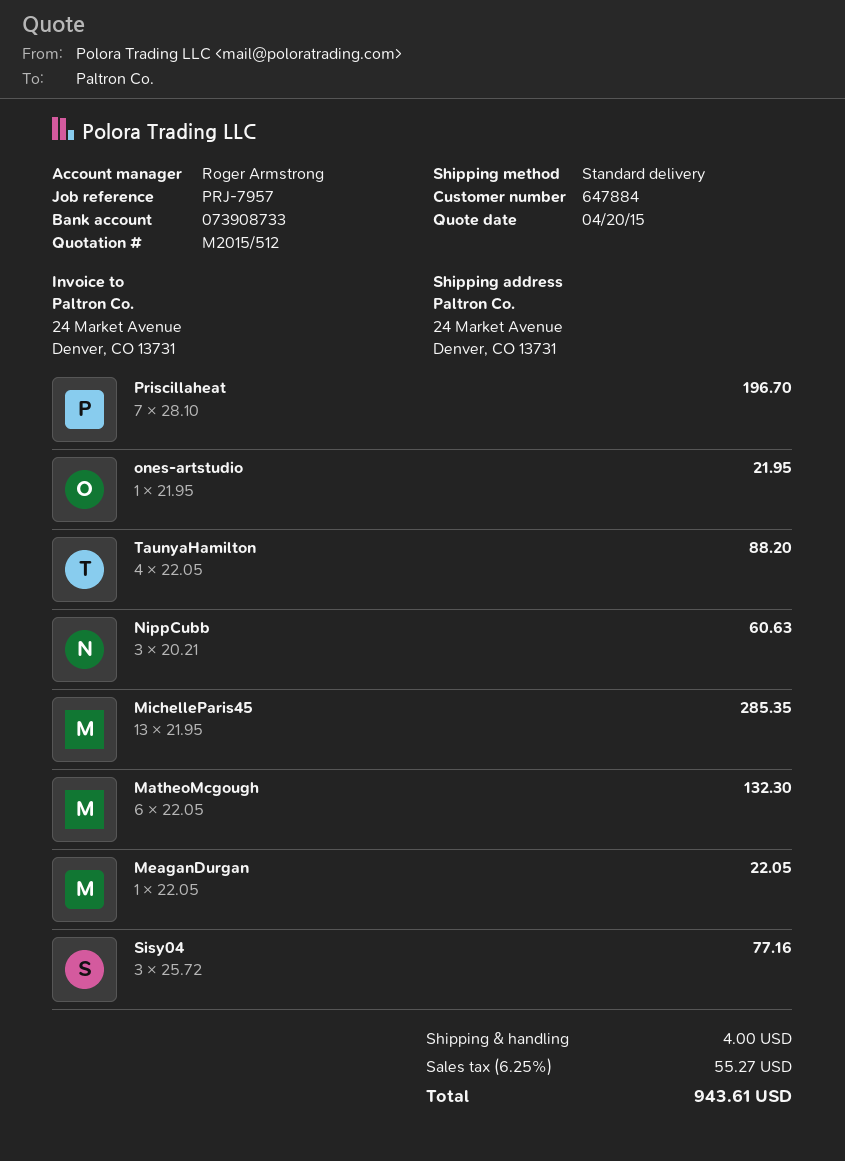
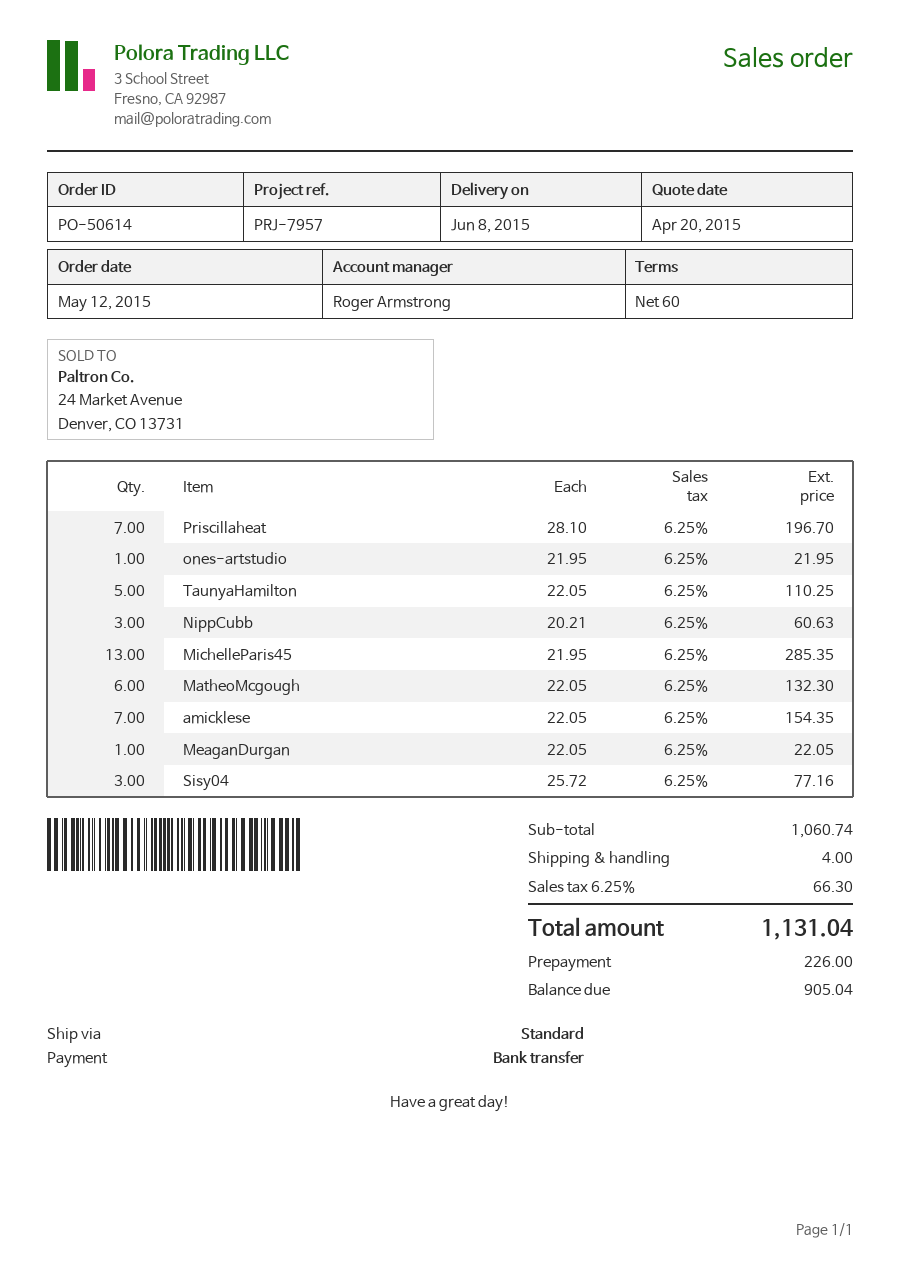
TaunyaHamilton: 4 x 22.05 = 88.20 -> 5 x 22.05 = 110.25
amicklese: none -> 7 x 22.05 = 154.35
tax: 6.25% = 55.27 -> 6.25% = 66.30
total: 943.61 -> 1131.04

